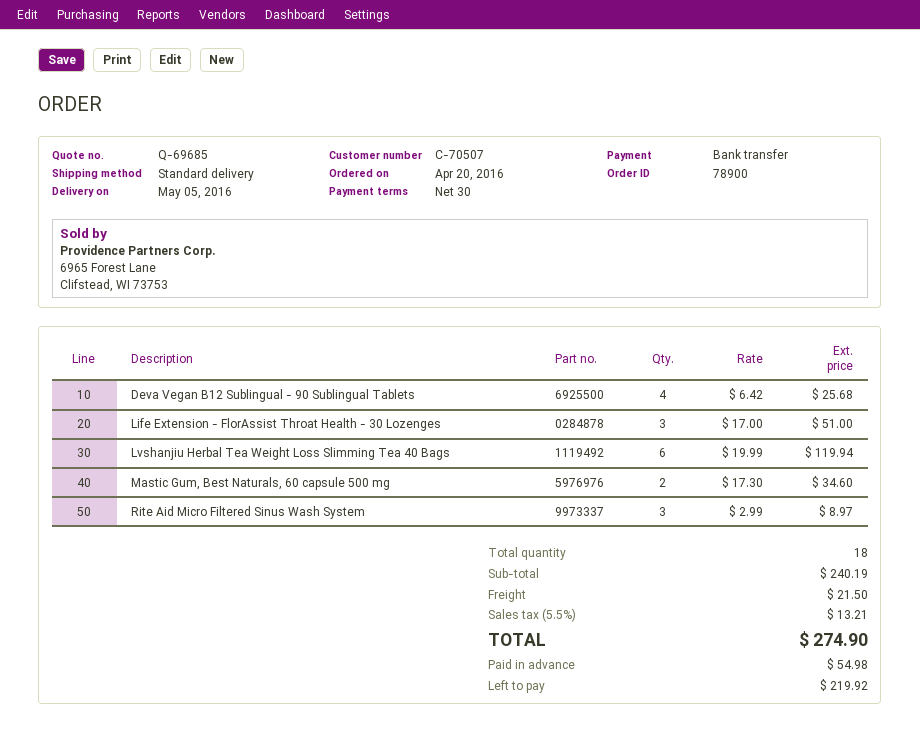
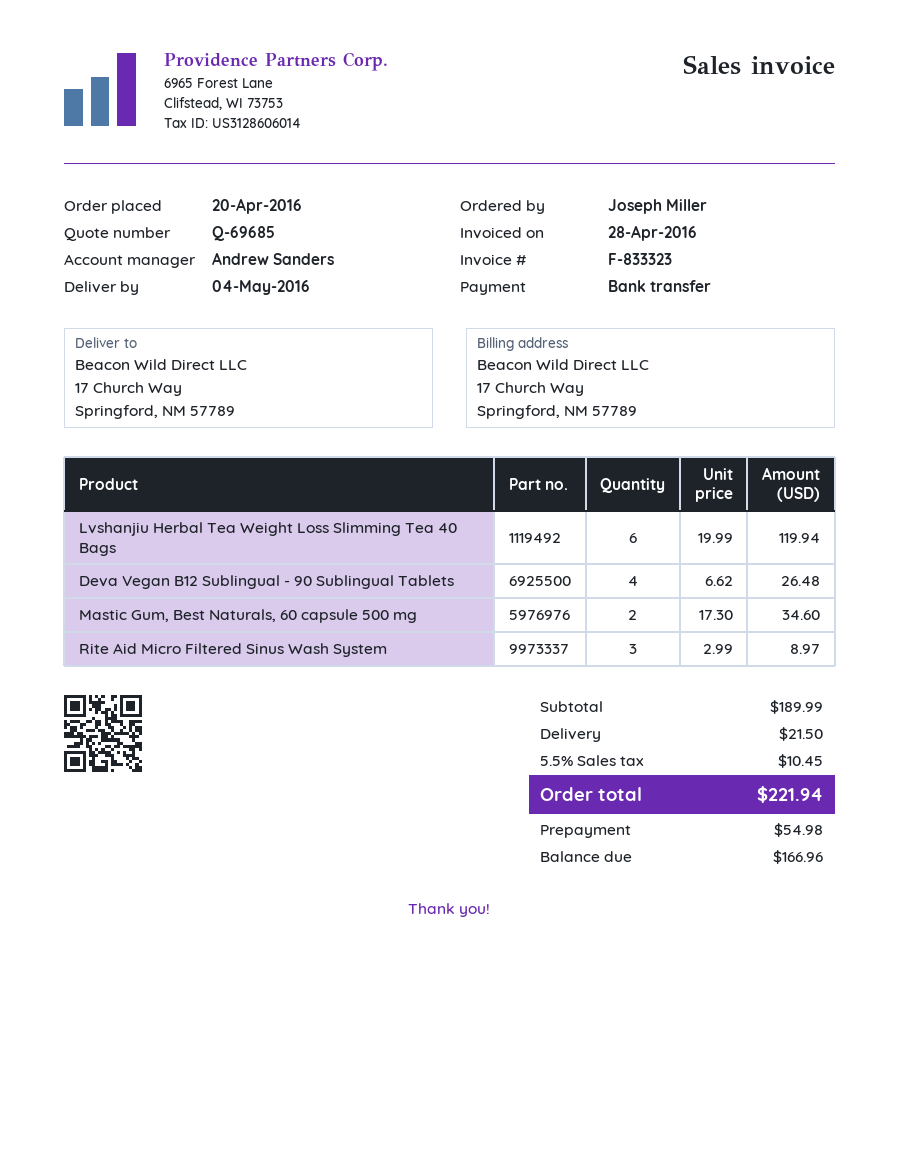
delivery date: 2016-05-05 -> 2016-05-04
Deva Vegan B12 Sublingual - 90 Sublingual Tablets: 4 x 6.42 = 25.68 -> 4 x 6.62 = 26.48
Life Extension - FlorAssist Throat Health - 30 Lozenges: 3 x 17.00 = 51.00 -> none
subtotal: 240.19 -> 189.99
tax: 5.5% = 13.21 -> 5.5% = 10.45
total: 274.90 -> 221.94
balance: 219.92 -> 166.96

